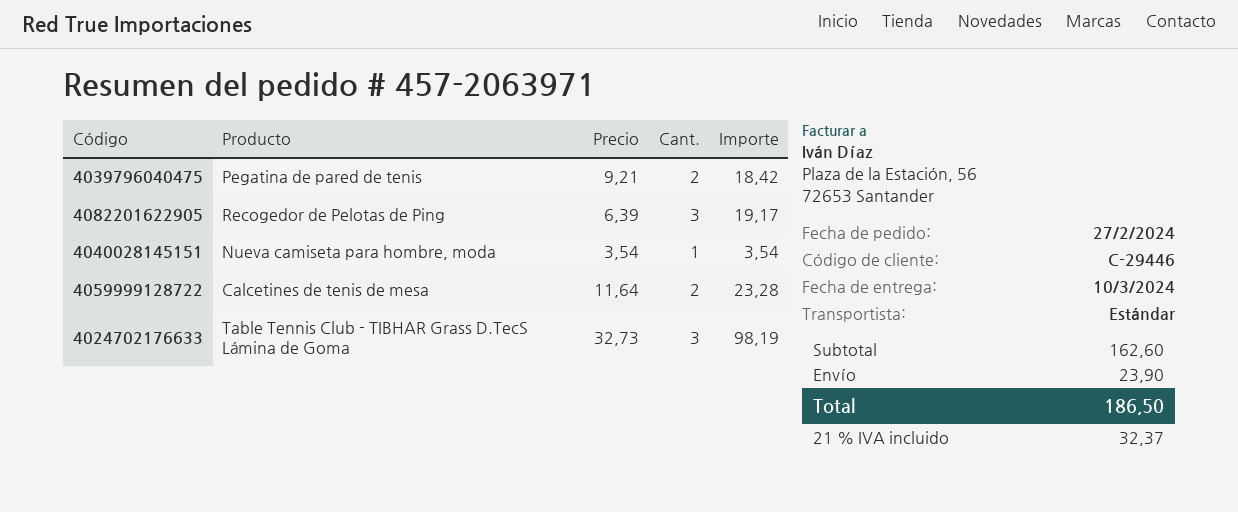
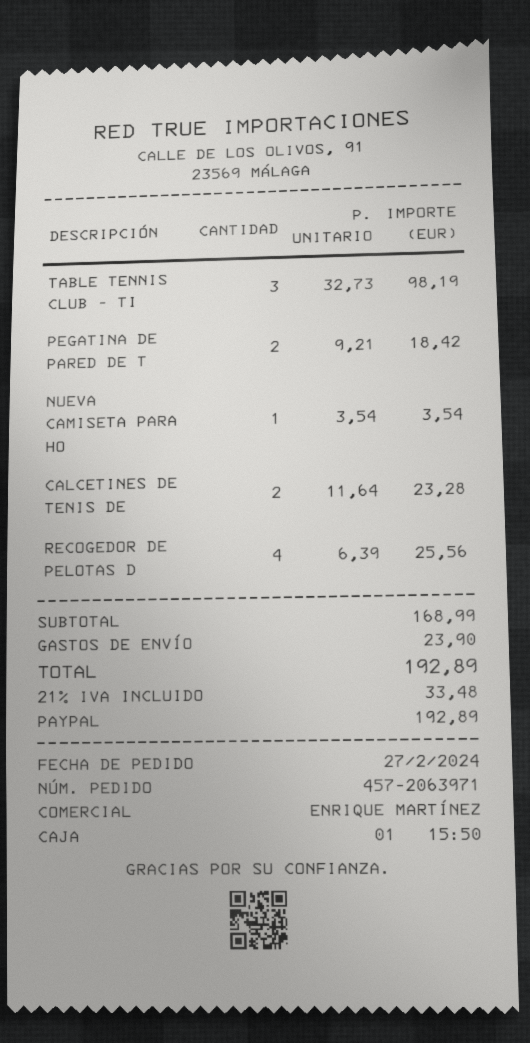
Recogedor de Pelotas de Ping: 3 x 6.39 = 19.17 -> 4 x 6.39 = 25.56
subtotal: 162.60 -> 168.99
tax: 21% = 32.37 -> 21% = 33.48
total: 186.50 -> 192.89

